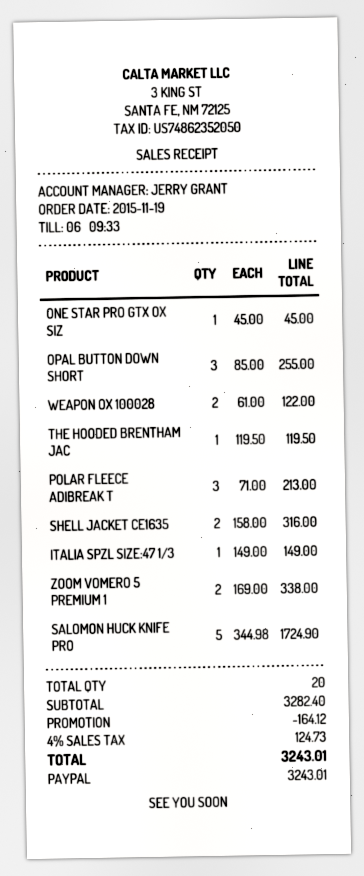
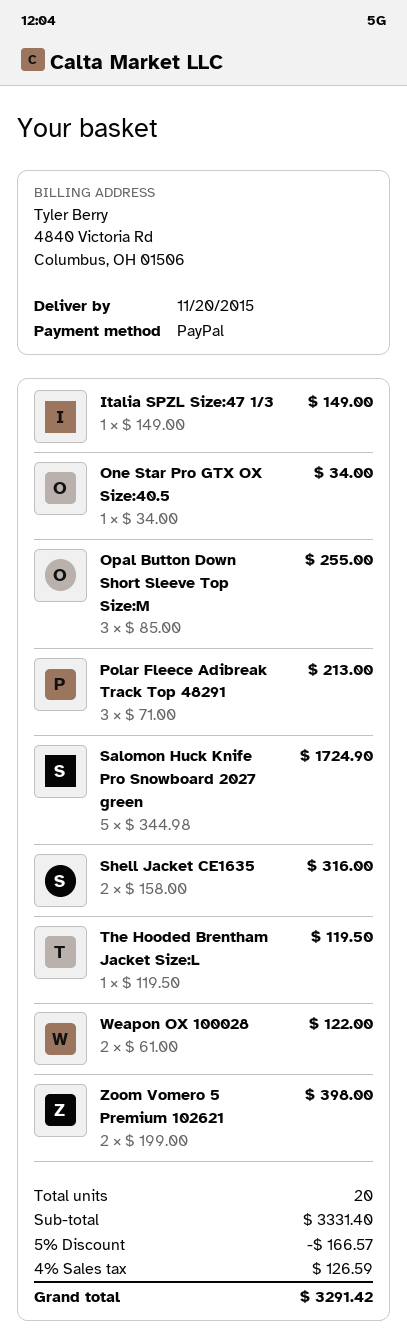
ONE STAR PRO GTX OX SIZ: 1 x 45.00 = 45.00 -> 1 x 34.00 = 34.00
ZOOM VOMERO 5 PREMIUM 1: 2 x 169.00 = 338.00 -> 2 x 199.00 = 398.00
subtotal: 3282.40 -> 3331.40
discount: 164.12 -> 166.57
tax: 4% = 124.73 -> 4% = 126.59
total: 3243.01 -> 3291.42

